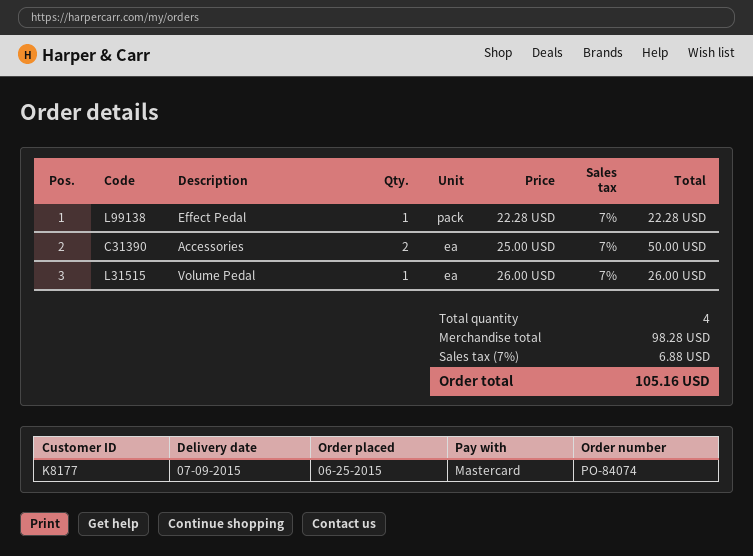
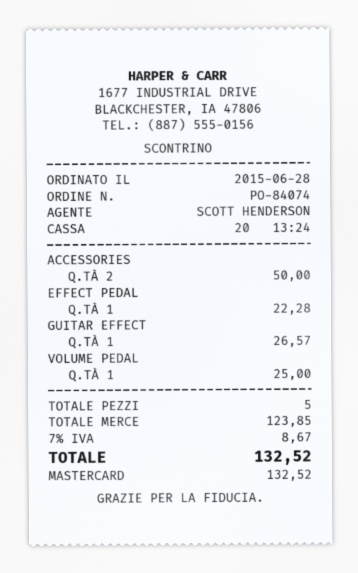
order date: 2015-06-25 -> 2015-06-28
Volume Pedal: 1 for 26.00 -> 1 for 25.00
GUITAR EFFECT: none -> 1 for 26.57
total quantity: 4 -> 5
subtotal: 98.28 -> 123.85
tax: 7% = 6.88 -> 7% = 8.67
total: 105.16 -> 132.52

